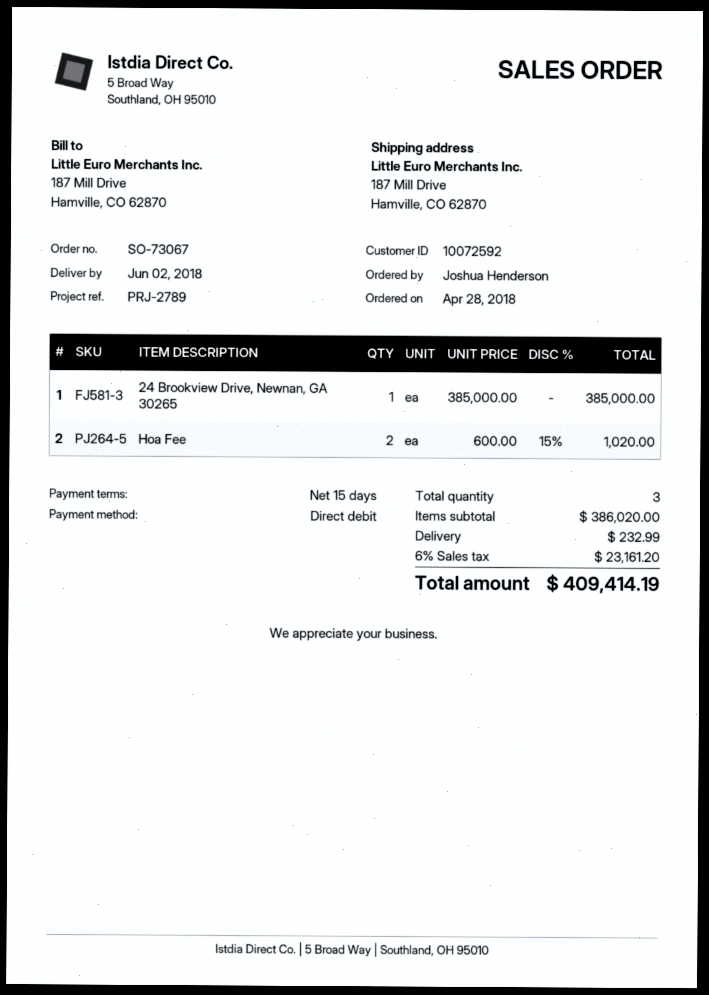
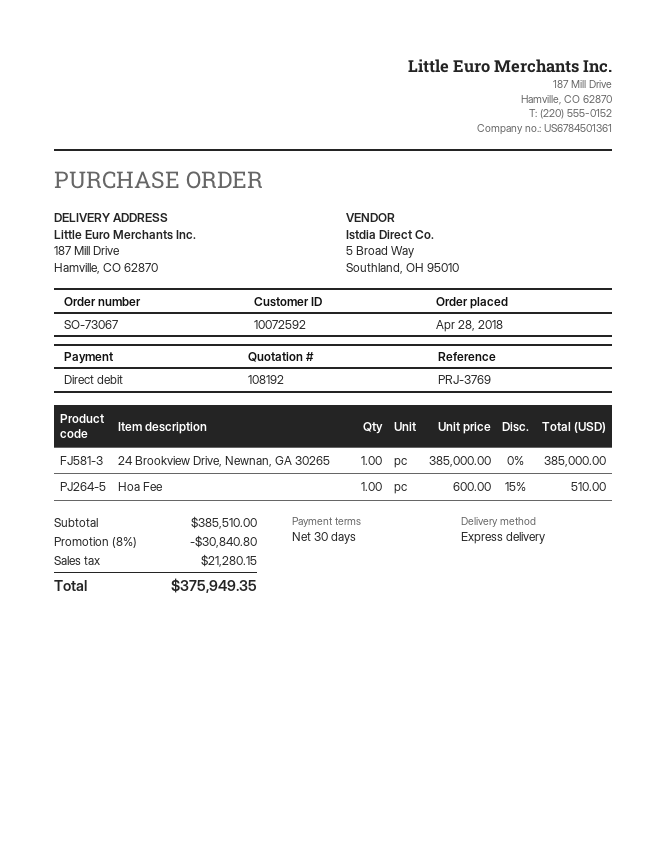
payment terms: 15 days -> 30 days
reference: PRJ-2789 -> PRJ-3769
Hoa Fee: 2 x 600.00 - 15% = 1020.00 -> 1 x 600.00 - 15% = 510.00
subtotal: 386020.00 -> 385510.00
discount: none -> 8% = 30840.80
shipping: 232.99 -> none
tax: 23161.20 -> 21280.15
total: 409414.19 -> 375949.35

